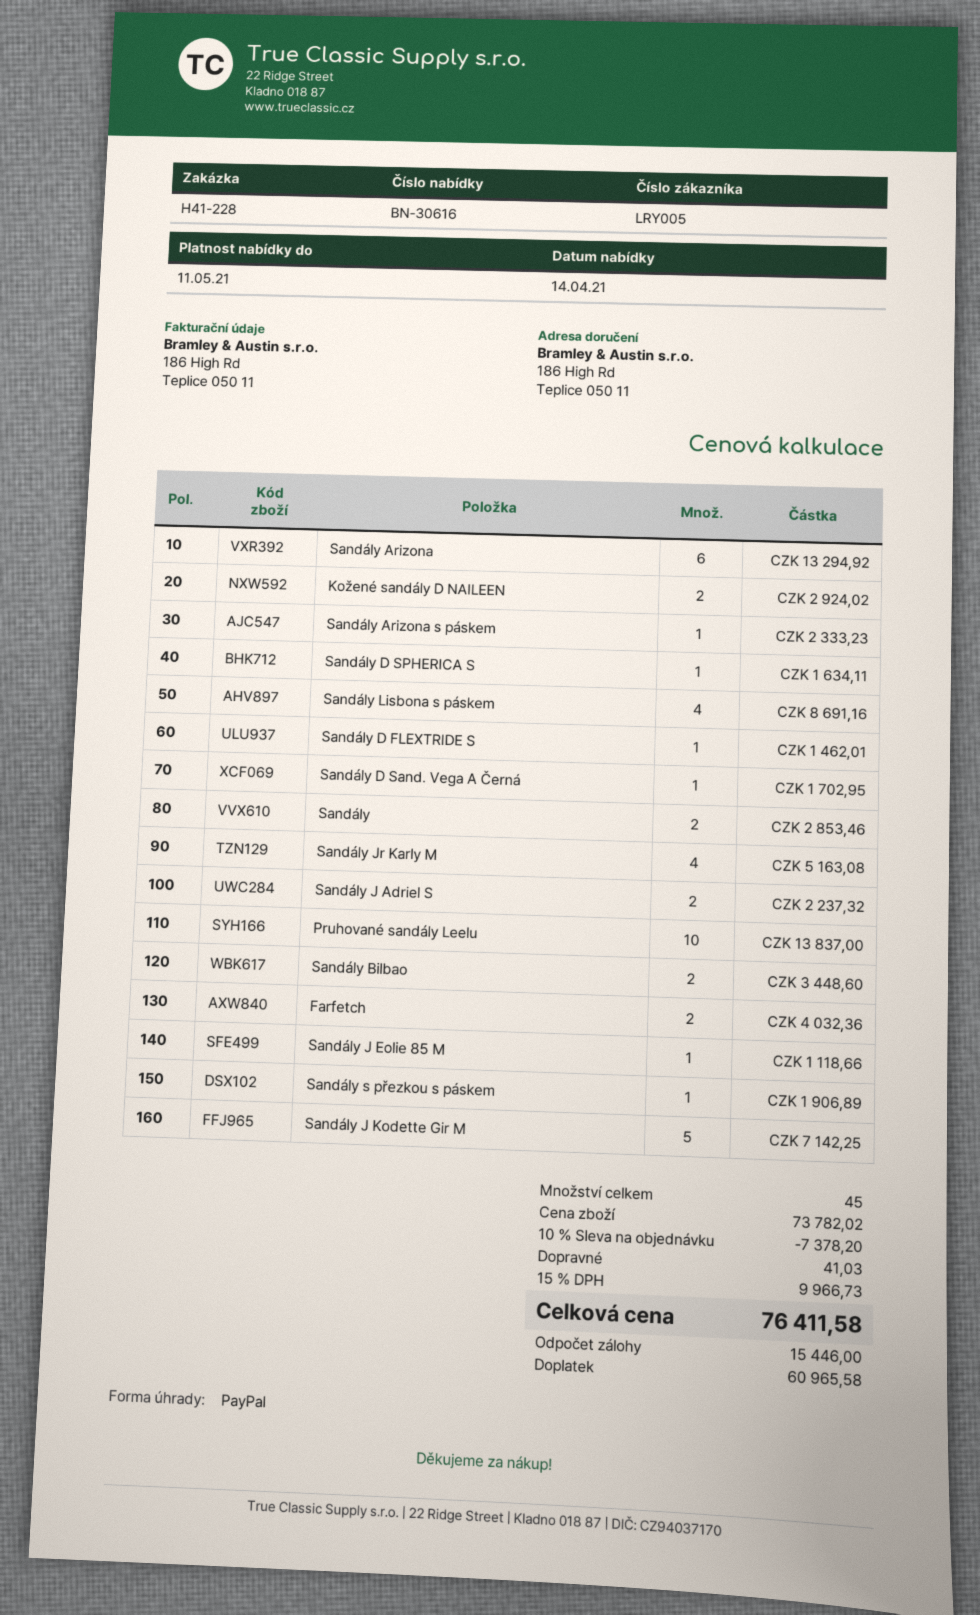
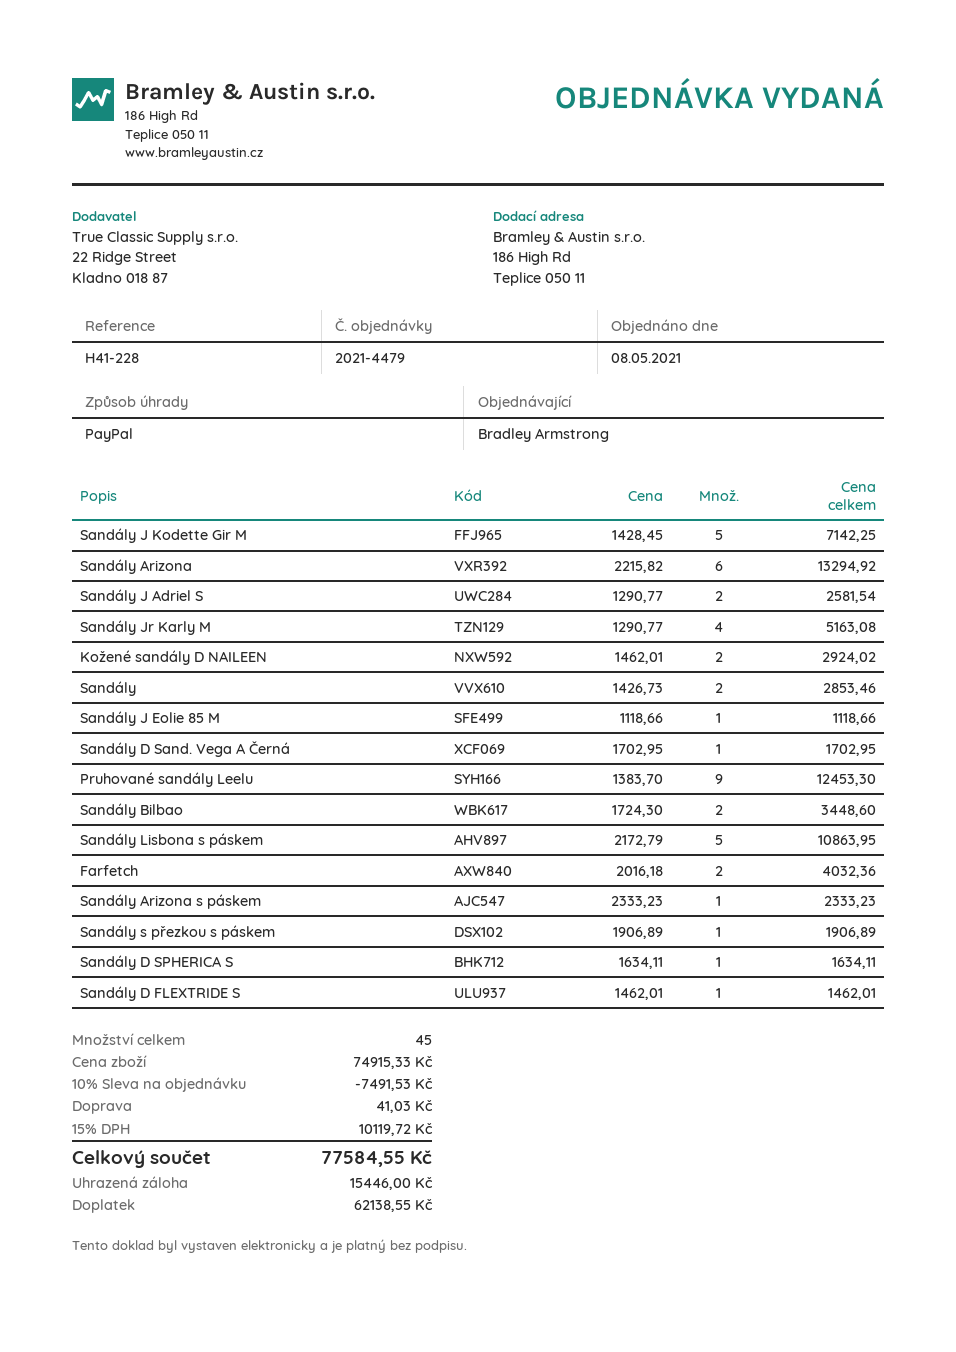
Sandály Lisbona s páskem: 4 for 8691.16 -> 5 for 10863.95
Sandály J Adriel S: 2 for 2237.32 -> 2 for 2581.54
Pruhované sandály Leelu: 10 for 13837.00 -> 9 for 12453.30
subtotal: 73782.02 -> 74915.33
discount: 10% = 7378.20 -> 10% = 7491.53
tax: 15% = 9966.73 -> 15% = 10119.72
total: 76411.58 -> 77584.55
balance: 60965.58 -> 62138.55

